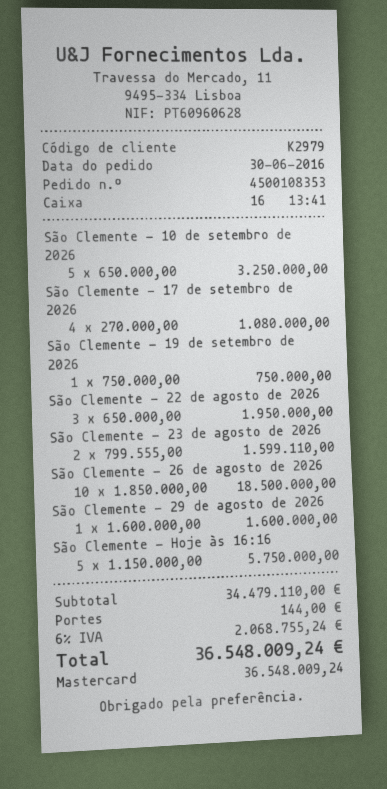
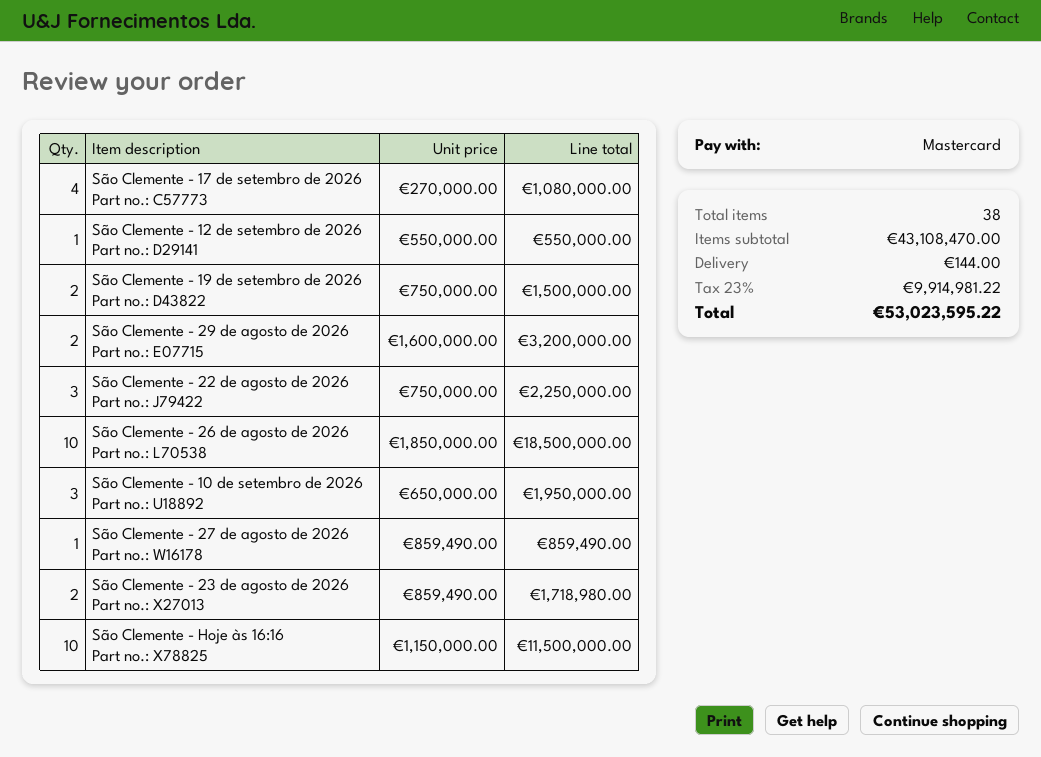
São Clemente - 10 de setembro de 2026: 5 x 650000.00 = 3250000.00 -> 3 x 650000.00 = 1950000.00
São Clemente - 19 de setembro de 2026: 1 x 750000.00 = 750000.00 -> 2 x 750000.00 = 1500000.00
São Clemente - 22 de agosto de 2026: 3 x 650000.00 = 1950000.00 -> 3 x 750000.00 = 2250000.00
São Clemente - 23 de agosto de 2026: 2 x 799555.00 = 1599110.00 -> 2 x 859490.00 = 1718980.00
São Clemente - 29 de agosto de 2026: 1 x 1600000.00 = 1600000.00 -> 2 x 1600000.00 = 3200000.00
São Clemente - Hoje às 16:16: 5 x 1150000.00 = 5750000.00 -> 10 x 1150000.00 = 11500000.00
São Clemente - 12 de setembro de 2026: none -> 1 x 550000.00 = 550000.00
São Clemente - 27 de agosto de 2026: none -> 1 x 859490.00 = 859490.00
subtotal: 34479110.00 -> 43108470.00
tax: 6% = 2068755.24 -> 23% = 9914981.22
total: 36548009.24 -> 53023595.22

